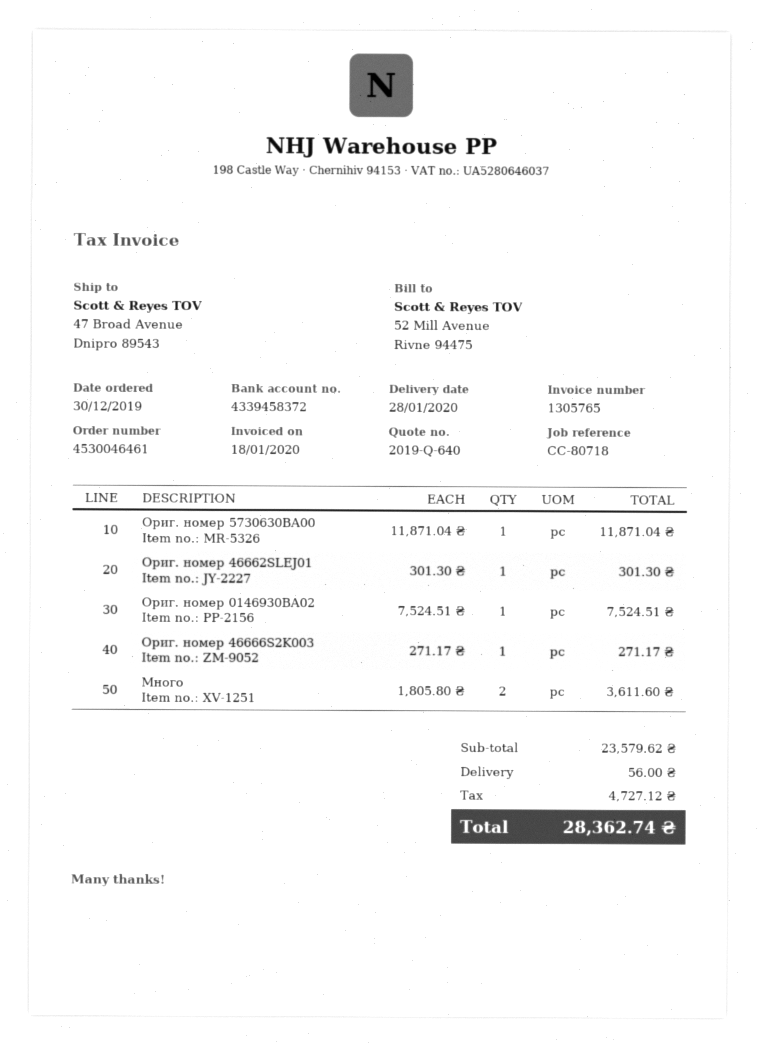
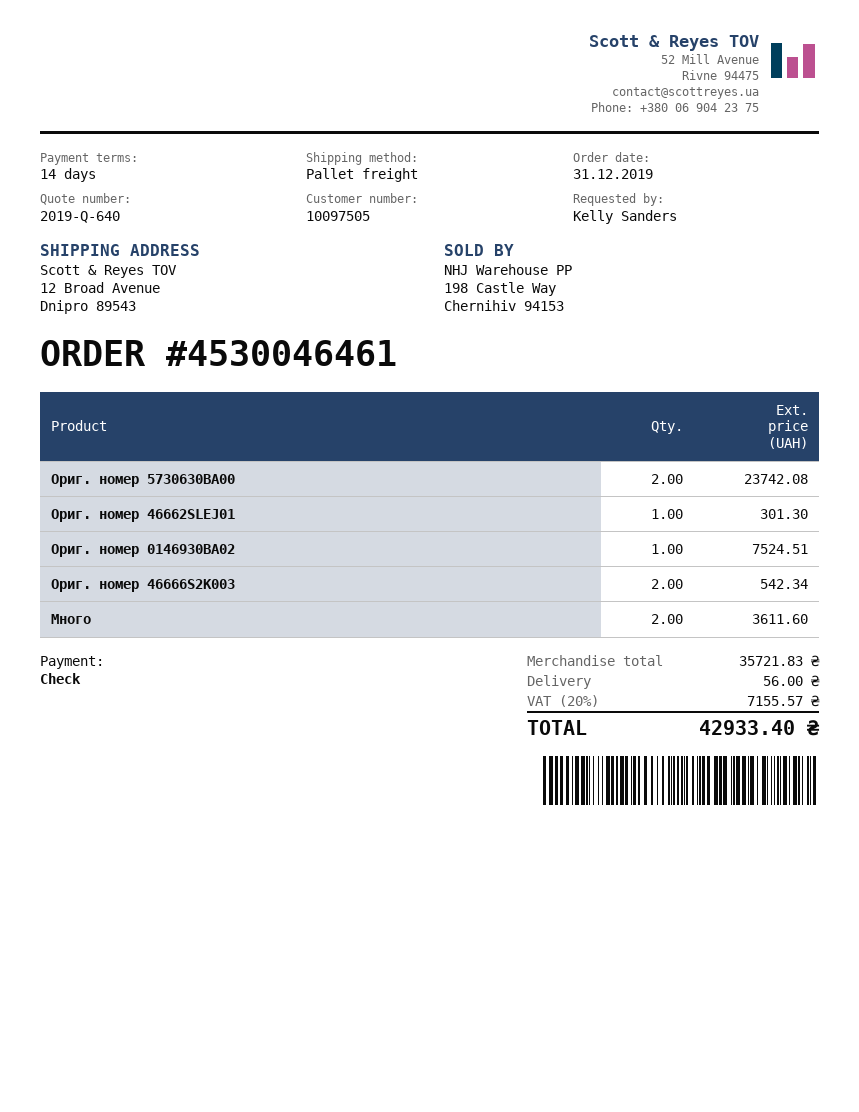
order date: 2019-12-30 -> 2019-12-31
ship to: 47 Broad Avenue, Dnipro 89543 -> 12 Broad Avenue, Dnipro 89543
Ориг. номер 5730630BA00: 1 for 11871.04 -> 2 for 23742.08
Ориг. номер 46666S2K003: 1 for 271.17 -> 2 for 542.34
subtotal: 23579.62 -> 35721.83
tax: 4727.12 -> 7155.57
total: 28362.74 -> 42933.40

